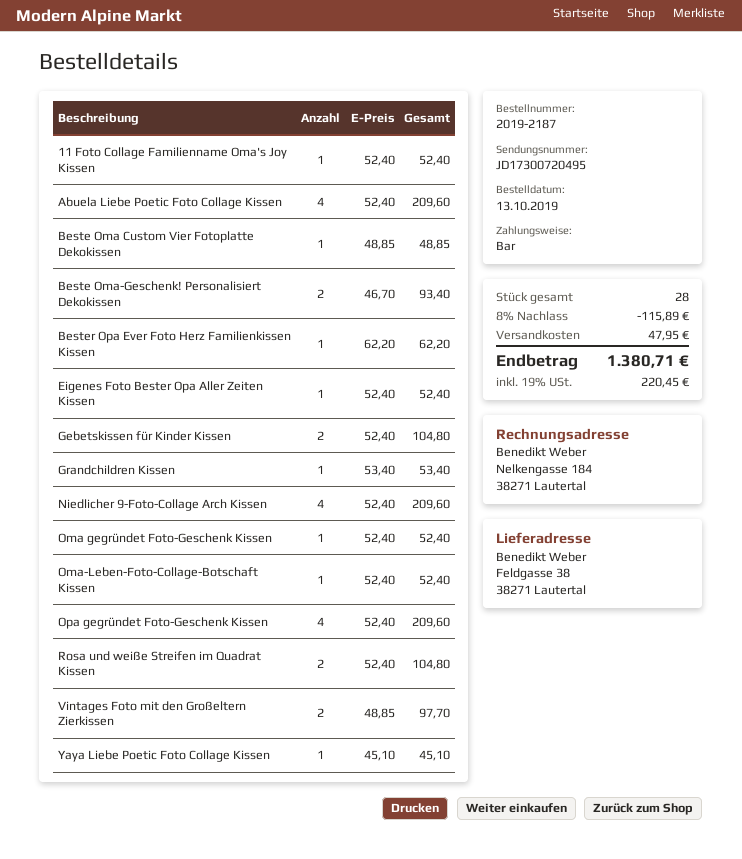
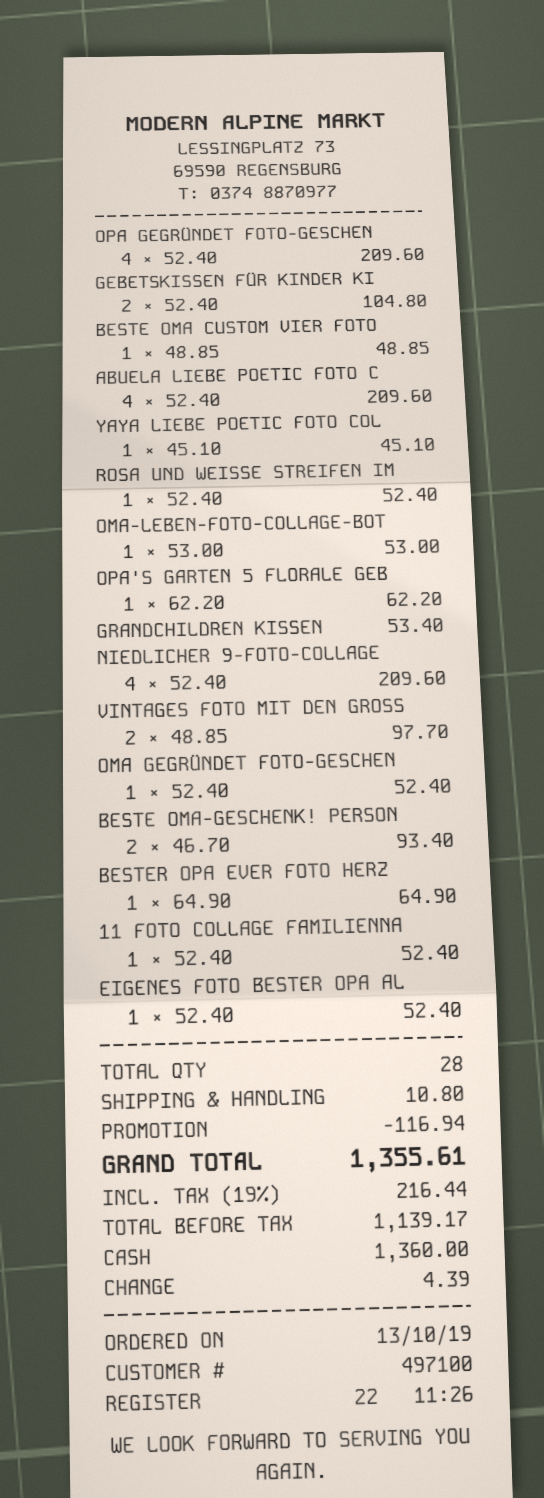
Bester Opa Ever Foto Herz Familienkissen Kissen: 1 x 62.20 = 62.20 -> 1 x 64.90 = 64.90
Oma-Leben-Foto-Collage-Botschaft Kissen: 1 x 52.40 = 52.40 -> 1 x 53.00 = 53.00
Rosa und weiße Streifen im Quadrat Kissen: 2 x 52.40 = 104.80 -> 1 x 52.40 = 52.40
OPA'S GARTEN 5 FLORALE GEB: none -> 1 x 62.20 = 62.20
discount: 115.89 -> 116.94
shipping: 47.95 -> 10.80
tax: 19% = 220.45 -> 19% = 216.44
total: 1380.71 -> 1355.61

